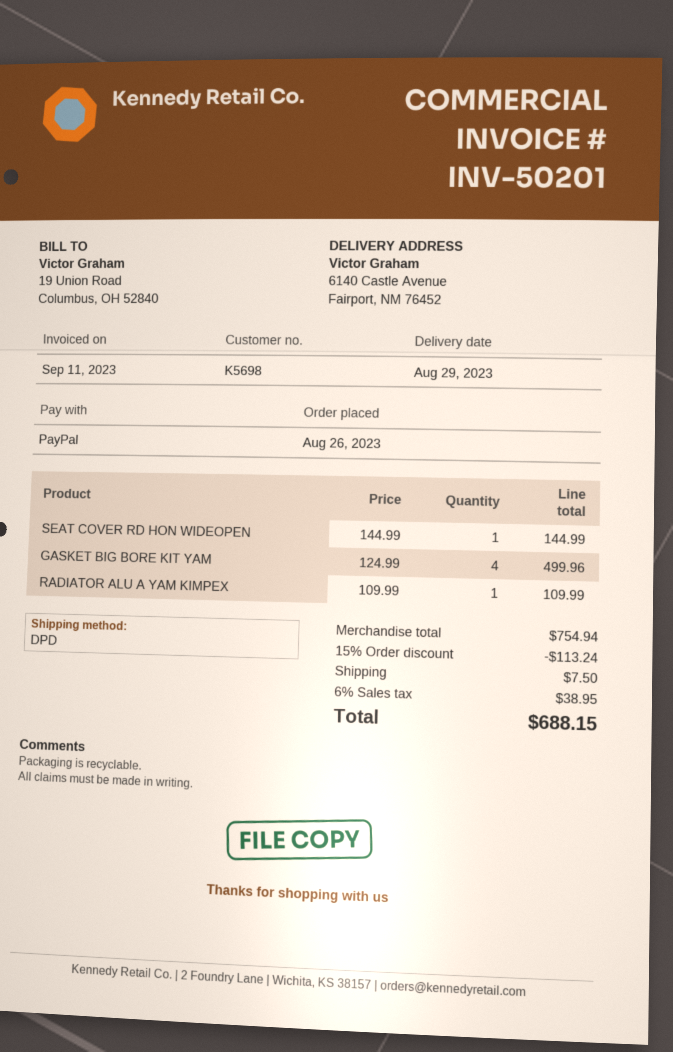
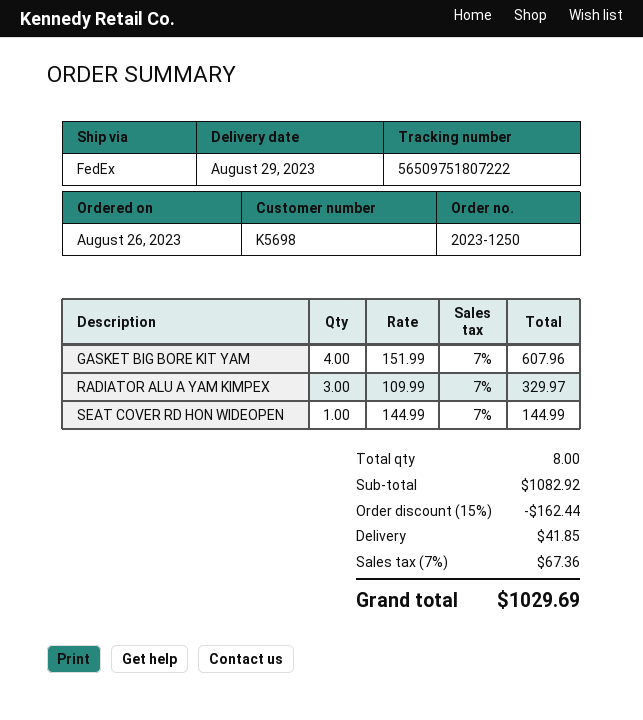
shipping method: DPD -> FedEx
GASKET BIG BORE KIT YAM: 4 x 124.99 = 499.96 -> 4 x 151.99 = 607.96
RADIATOR ALU A YAM KIMPEX: 1 x 109.99 = 109.99 -> 3 x 109.99 = 329.97
subtotal: 754.94 -> 1082.92
discount: 15% = 113.24 -> 15% = 162.44
shipping: 7.50 -> 41.85
tax: 6% = 38.95 -> 7% = 67.36
total: 688.15 -> 1029.69

